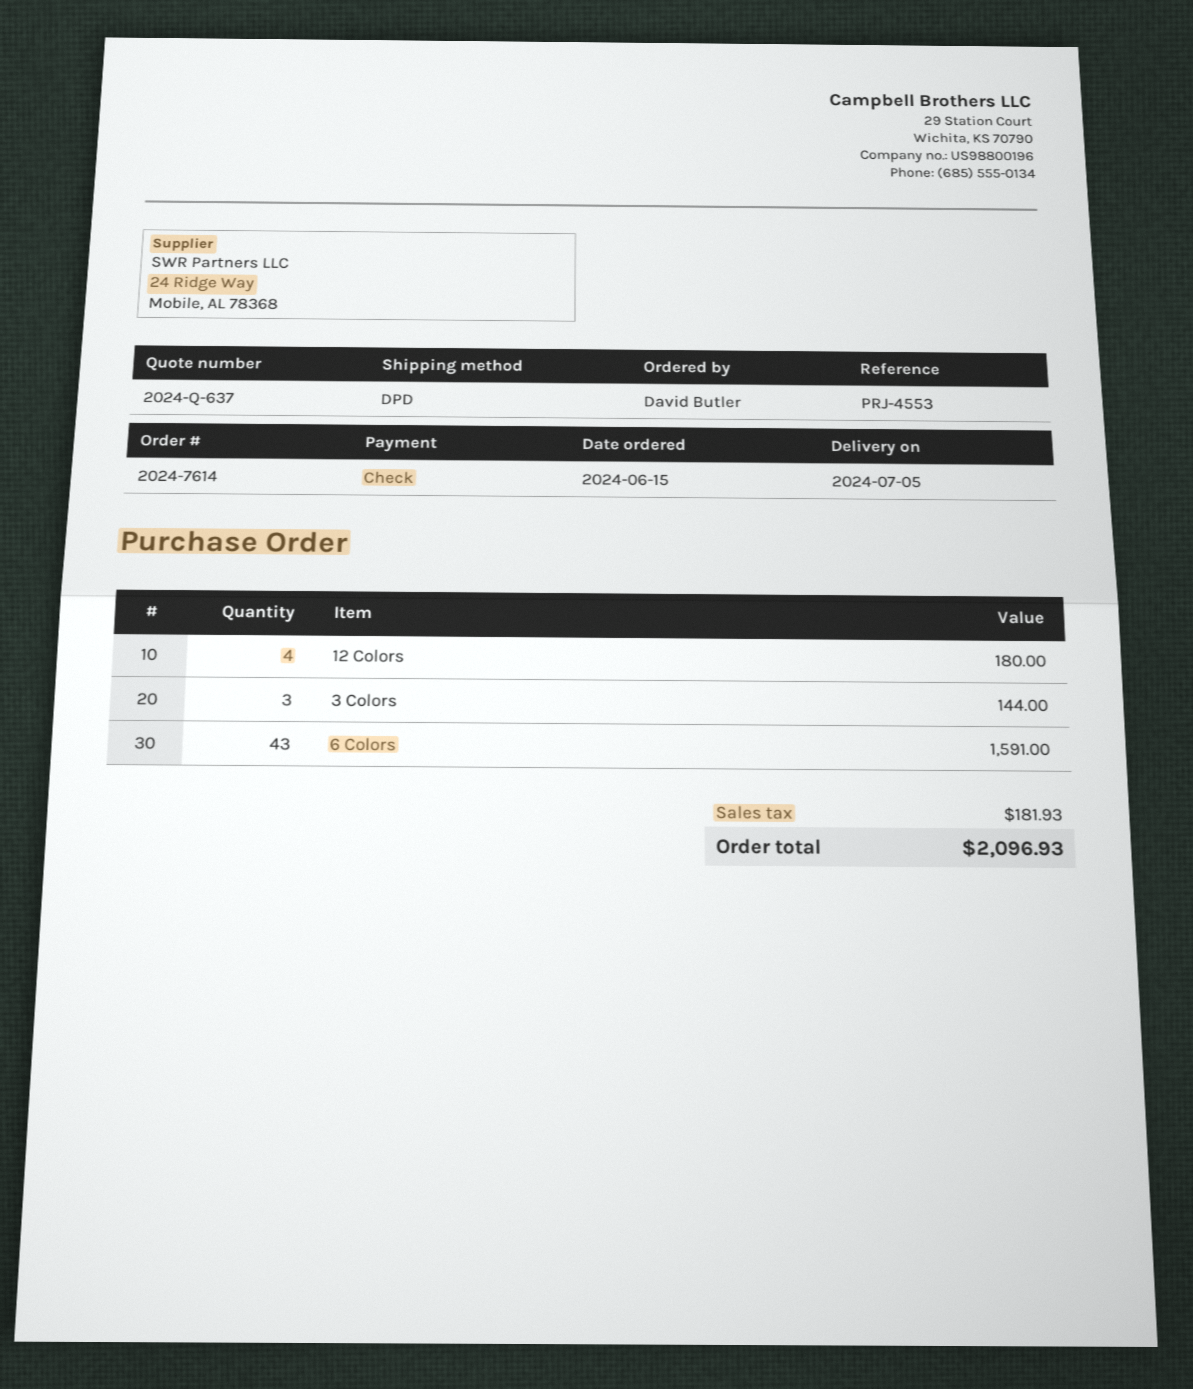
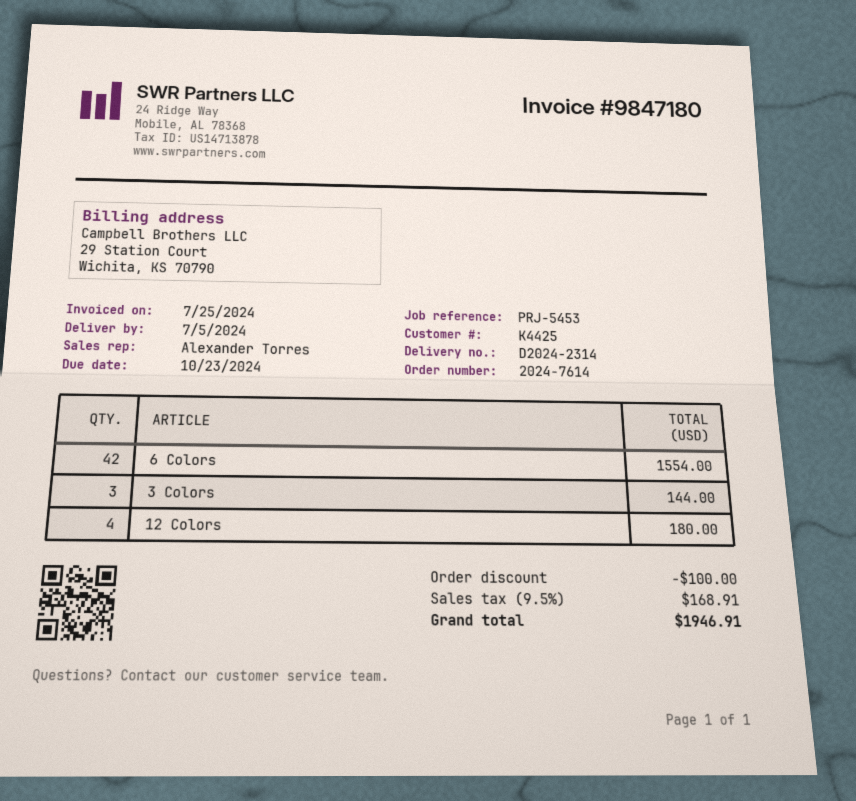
reference: PRJ-4553 -> PRJ-5453
6 Colors: 43 for 1591.00 -> 42 for 1554.00
discount: none -> 100.00
tax: 181.93 -> 168.91
total: 2096.93 -> 1946.91

